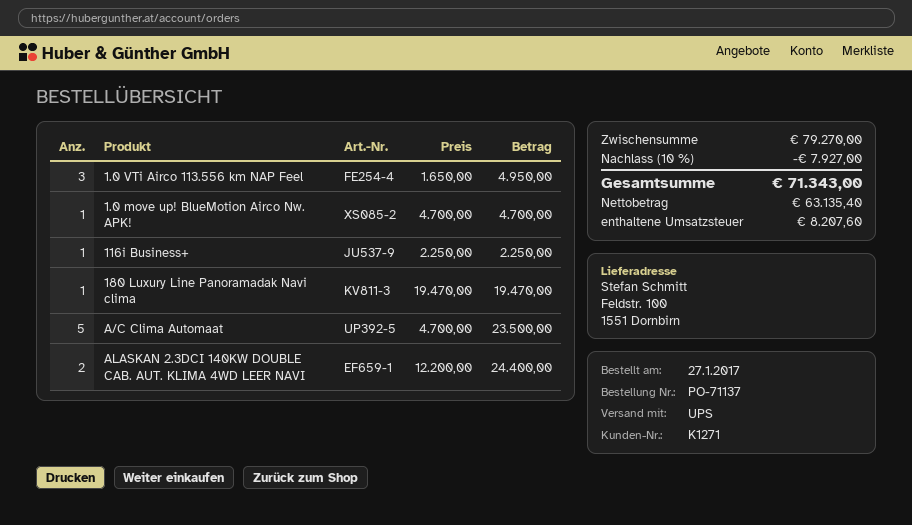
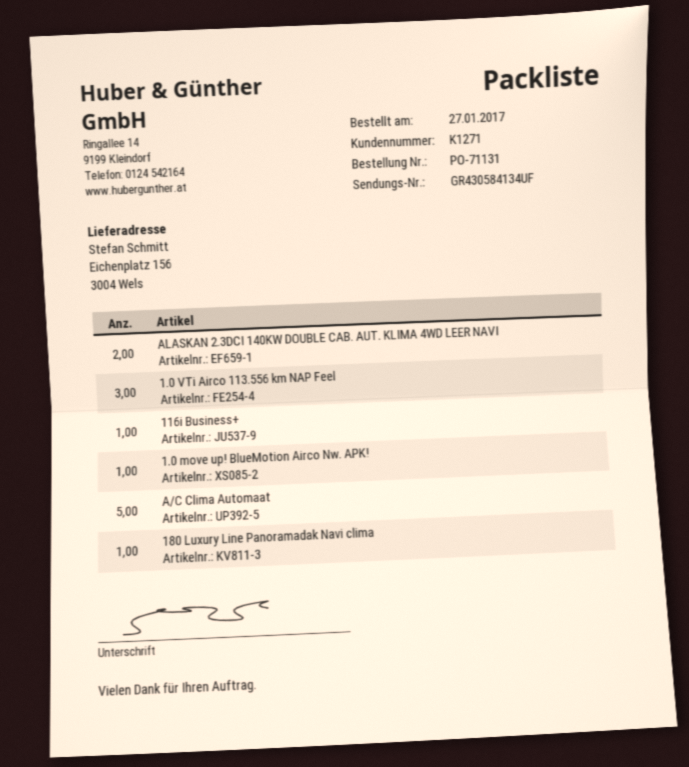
order number: PO-71137 -> PO-71131
ship to: Feldstr. 100, 1551 Dornbirn -> Eichenplatz 156, 3004 Wels

